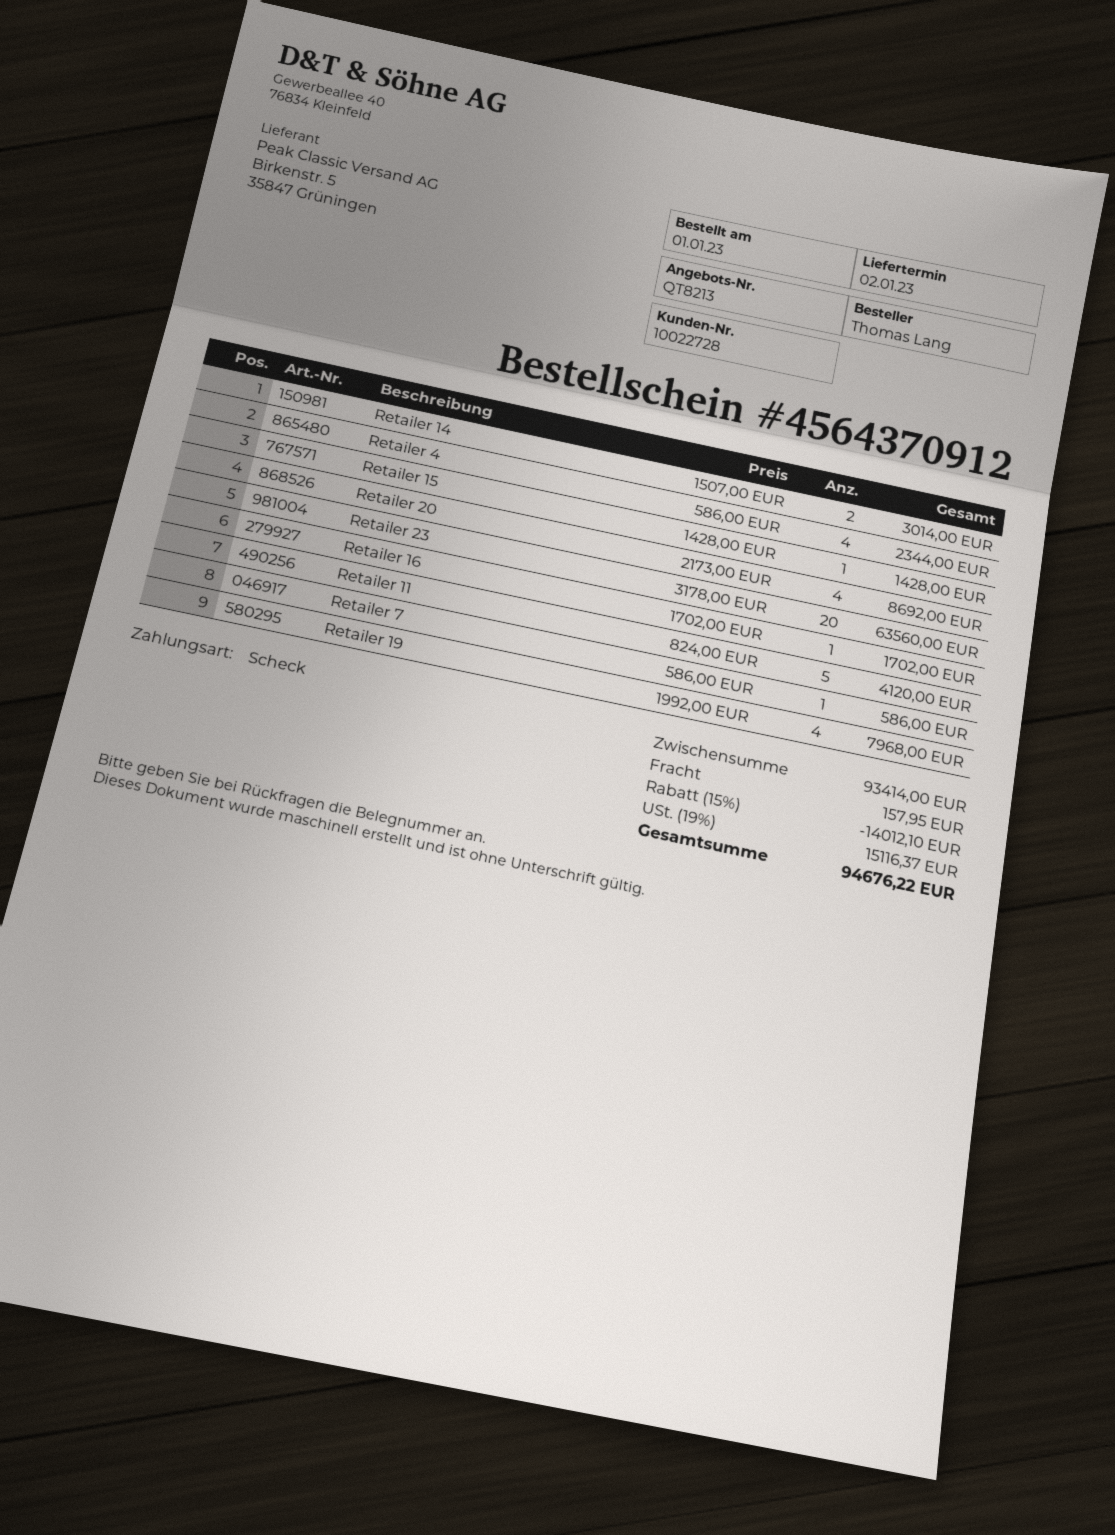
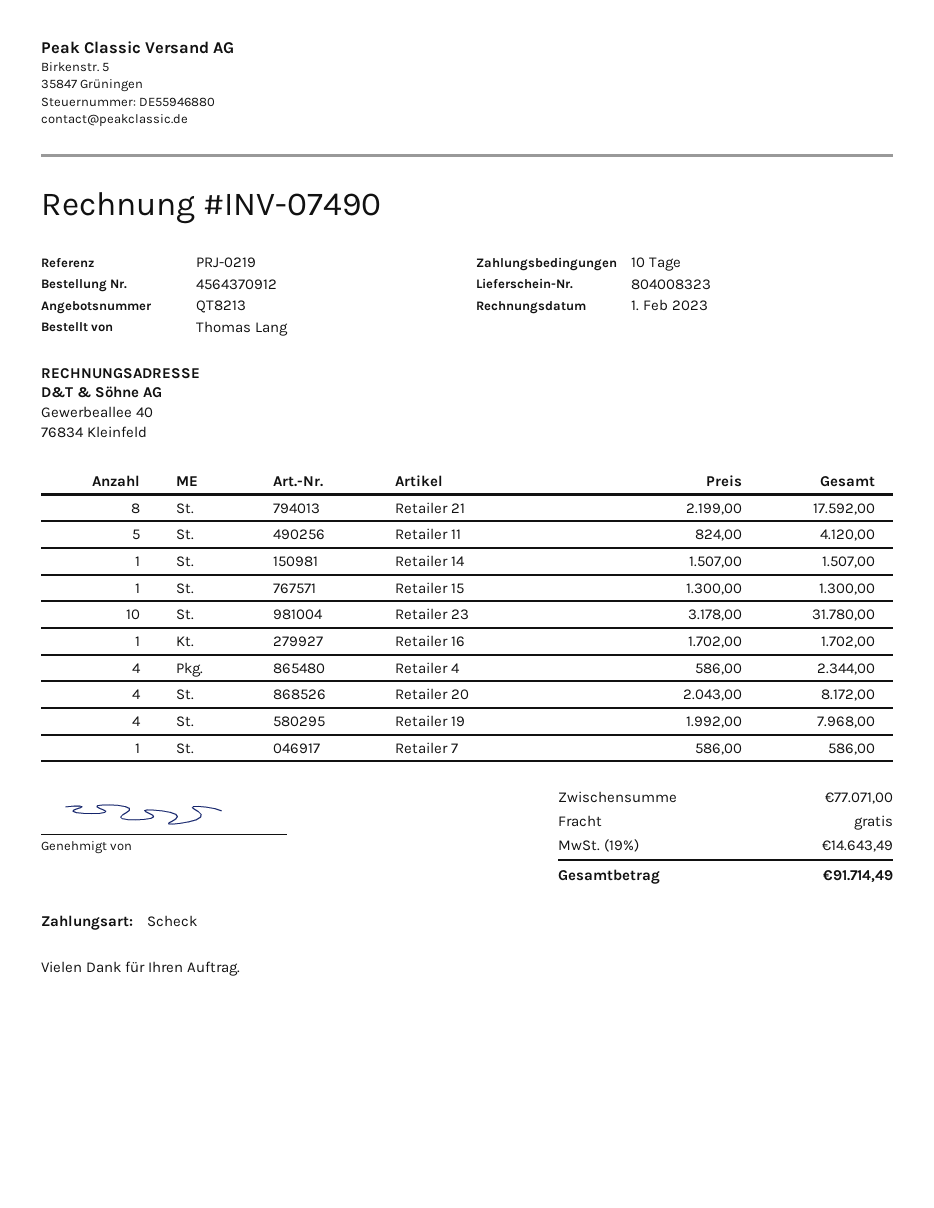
Retailer 14: 2 x 1507.00 = 3014.00 -> 1 x 1507.00 = 1507.00
Retailer 15: 1 x 1428.00 = 1428.00 -> 1 x 1300.00 = 1300.00
Retailer 20: 4 x 2173.00 = 8692.00 -> 4 x 2043.00 = 8172.00
Retailer 23: 20 x 3178.00 = 63560.00 -> 10 x 3178.00 = 31780.00
Retailer 21: none -> 8 x 2199.00 = 17592.00
subtotal: 93414.00 -> 77071.00
discount: 15% = 14012.10 -> none
shipping: 157.95 -> 0.00
tax: 19% = 15116.37 -> 19% = 14643.49
total: 94676.22 -> 91714.49

